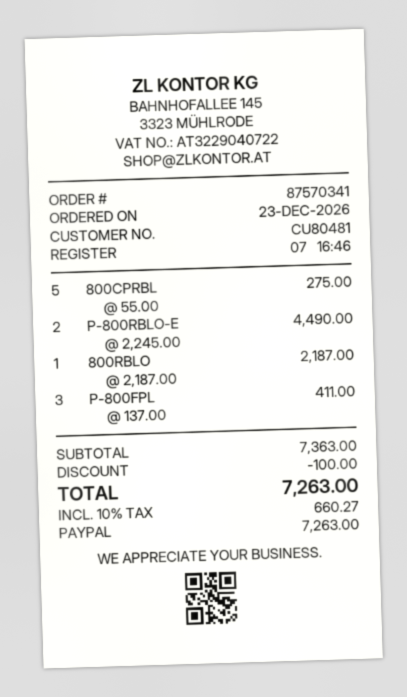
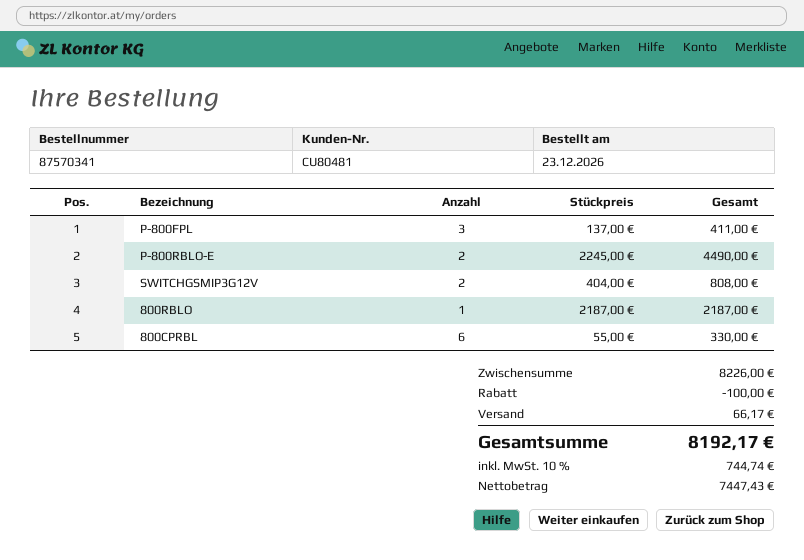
800CPRBL: 5 x 55.00 = 275.00 -> 6 x 55.00 = 330.00
SWITCHGSMIP3G12V: none -> 2 x 404.00 = 808.00
subtotal: 7363.00 -> 8226.00
shipping: none -> 66.17
tax: 10% = 660.27 -> 10% = 744.74
total: 7263.00 -> 8192.17

